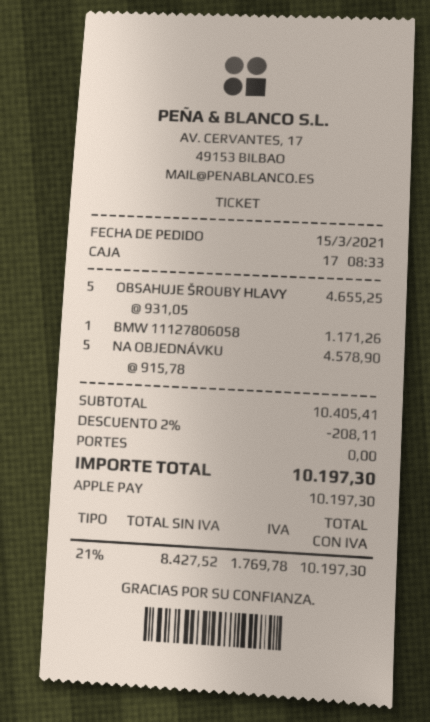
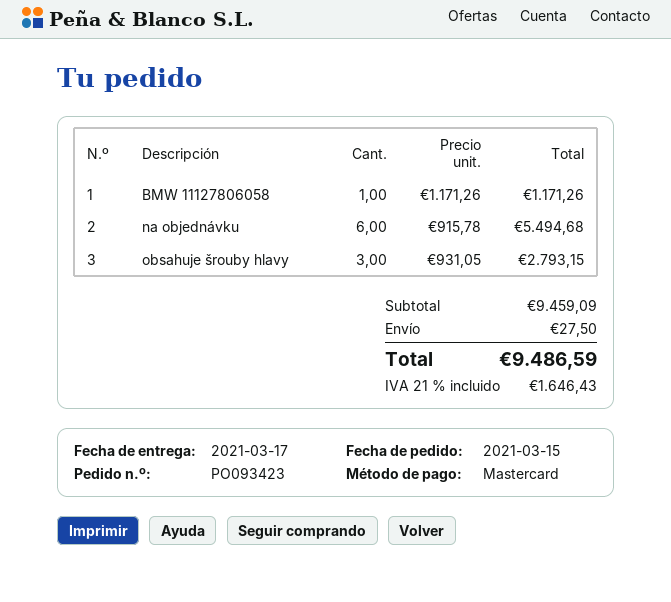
payment method: Apple Pay -> Mastercard
OBSAHUJE ŠROUBY HLAVY: 5 x 931.05 = 4655.25 -> 3 x 931.05 = 2793.15
NA OBJEDNÁVKU: 5 x 915.78 = 4578.90 -> 6 x 915.78 = 5494.68
subtotal: 10405.41 -> 9459.09
discount: 2% = 208.11 -> none
shipping: 0.00 -> 27.50
tax: 21% = 1769.78 -> 21% = 1646.43
total: 10197.30 -> 9486.59

